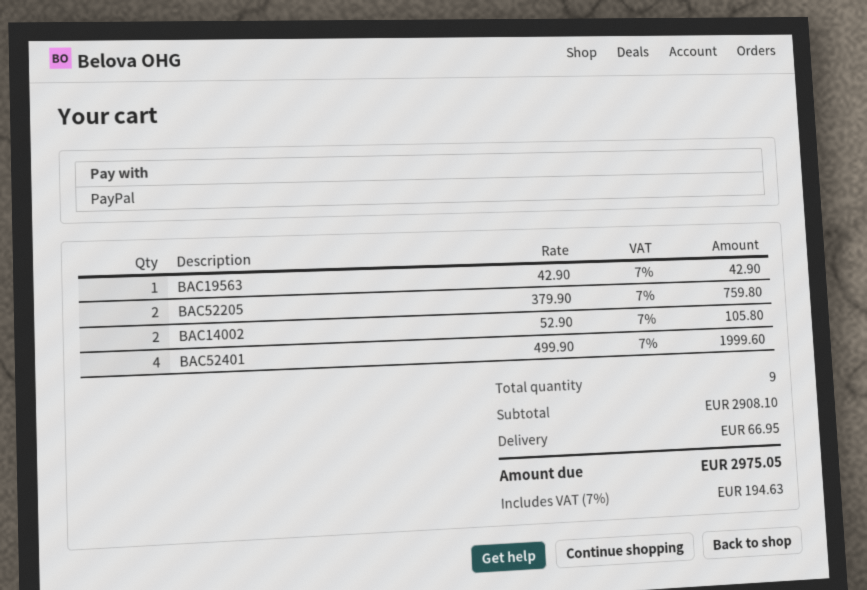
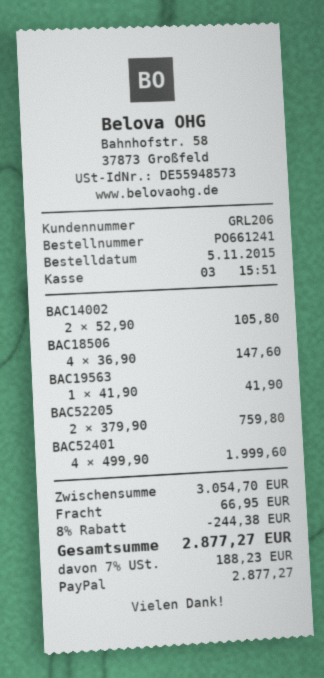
BAC19563: 1 x 42.90 = 42.90 -> 1 x 41.90 = 41.90
BAC18506: none -> 4 x 36.90 = 147.60
subtotal: 2908.10 -> 3054.70
discount: none -> 8% = 244.38
tax: 7% = 194.63 -> 7% = 188.23
total: 2975.05 -> 2877.27

